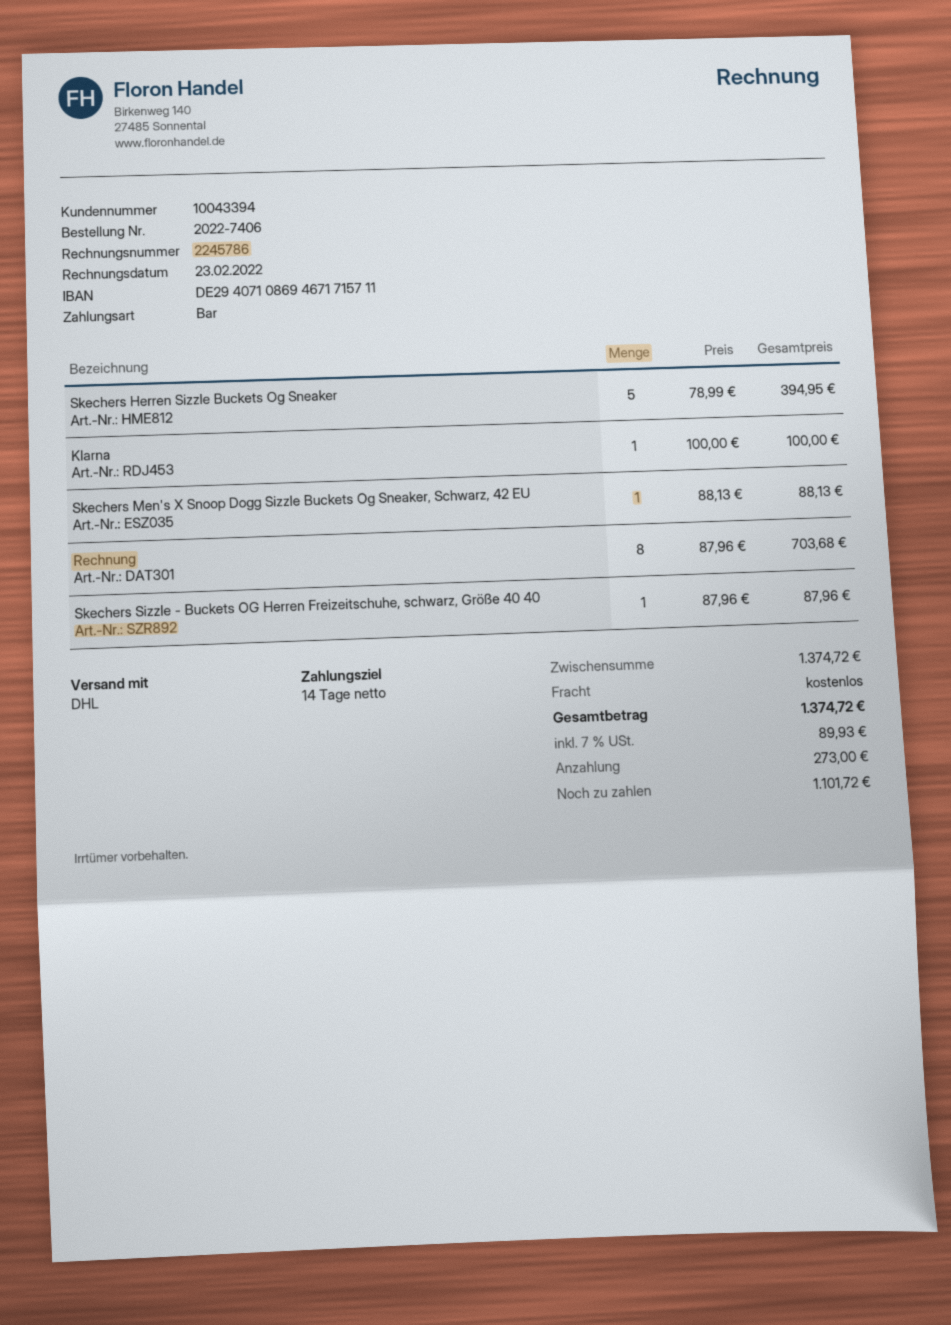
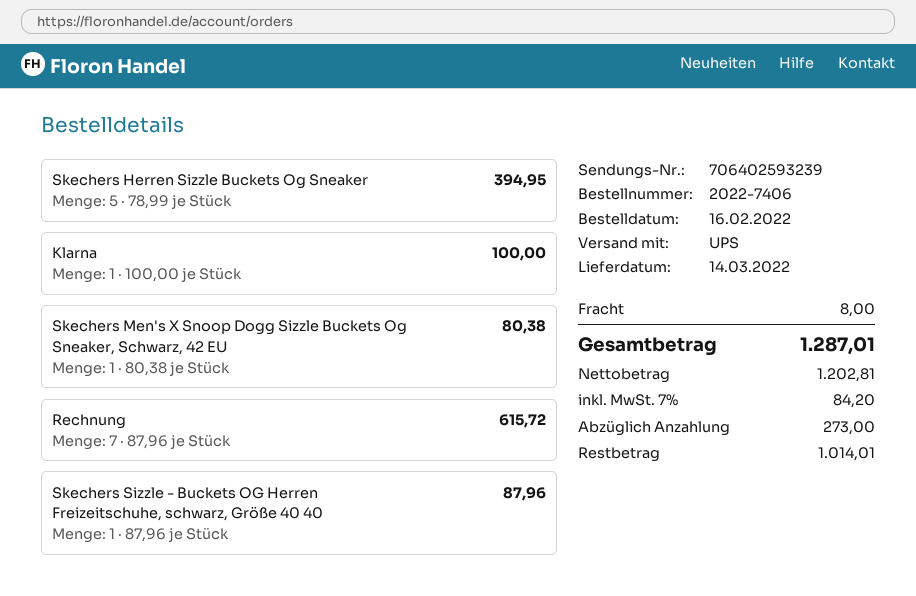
shipping method: DHL -> UPS
Skechers Men's X Snoop Dogg Sizzle Buckets Og Sneaker, Schwarz, 42 EU: 1 x 88.13 = 88.13 -> 1 x 80.38 = 80.38
Rechnung: 8 x 87.96 = 703.68 -> 7 x 87.96 = 615.72
shipping: 0.00 -> 8.00
tax: 7% = 89.93 -> 7% = 84.20
total: 1374.72 -> 1287.01
balance: 1101.72 -> 1014.01

